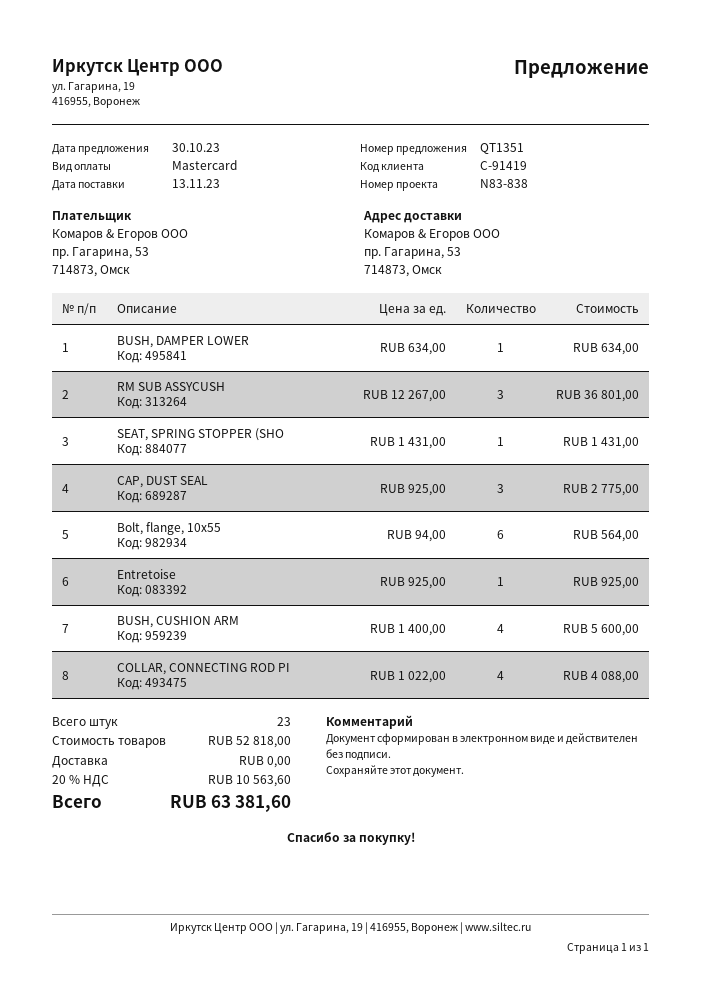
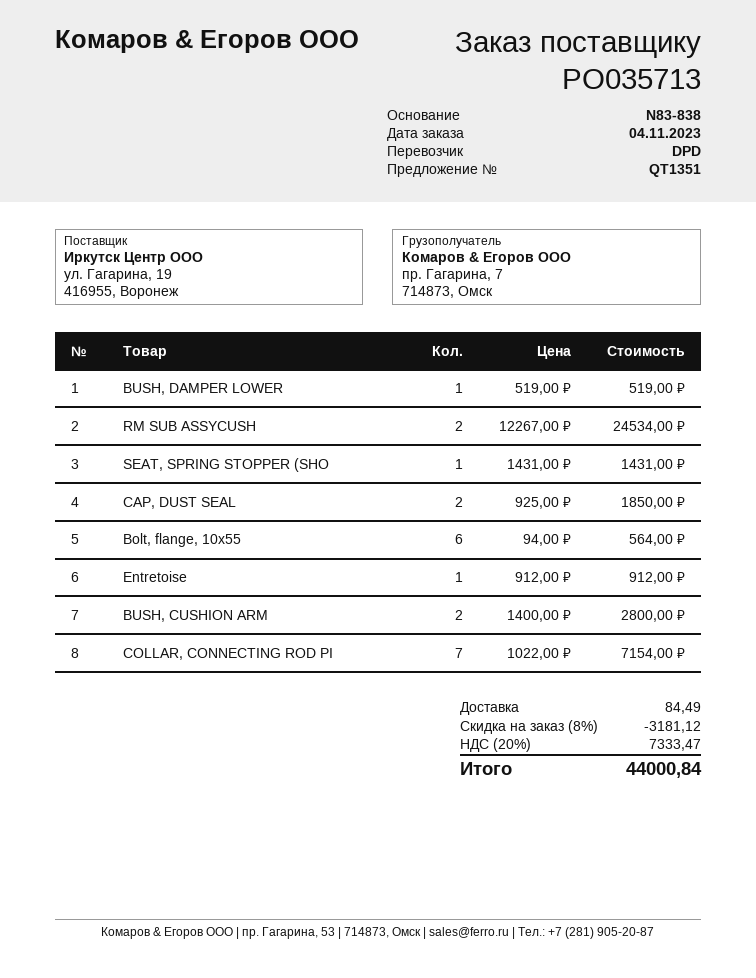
ship to: пр. Гагарина, 53, 714873, Омск -> пр. Гагарина, 7, 714873, Омск
BUSH, DAMPER LOWER: 1 x 634.00 = 634.00 -> 1 x 519.00 = 519.00
RM SUB ASSYCUSH: 3 x 12267.00 = 36801.00 -> 2 x 12267.00 = 24534.00
CAP, DUST SEAL: 3 x 925.00 = 2775.00 -> 2 x 925.00 = 1850.00
Entretoise: 1 x 925.00 = 925.00 -> 1 x 912.00 = 912.00
BUSH, CUSHION ARM: 4 x 1400.00 = 5600.00 -> 2 x 1400.00 = 2800.00
COLLAR, CONNECTING ROD PI: 4 x 1022.00 = 4088.00 -> 7 x 1022.00 = 7154.00
discount: none -> 8% = 3181.12
shipping: 0.00 -> 84.49
tax: 20% = 10563.60 -> 20% = 7333.47
total: 63381.60 -> 44000.84

